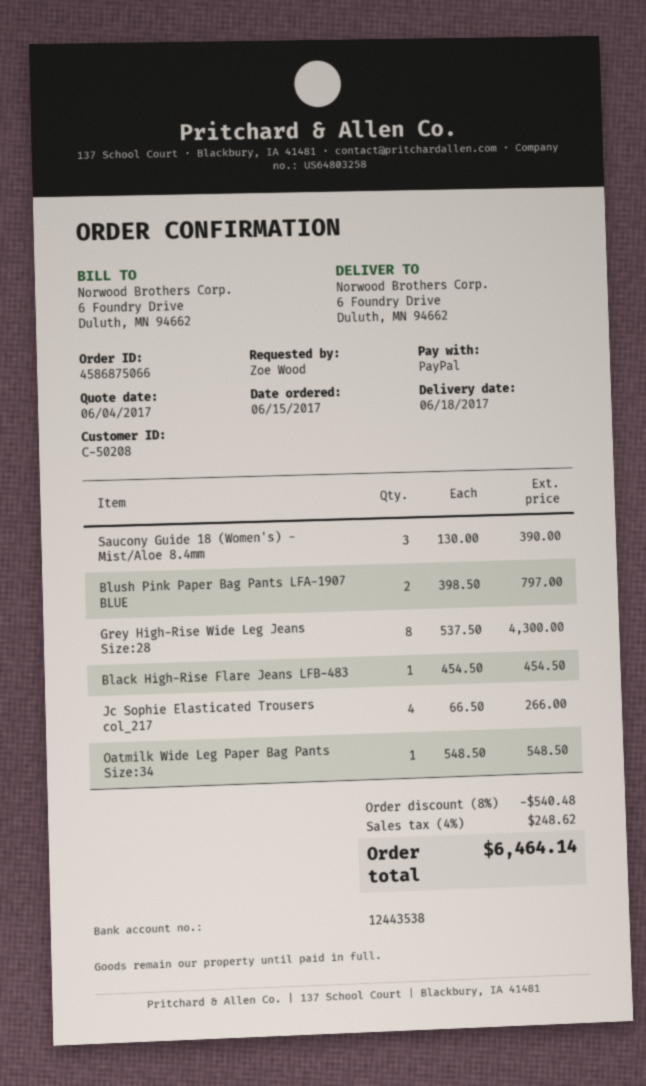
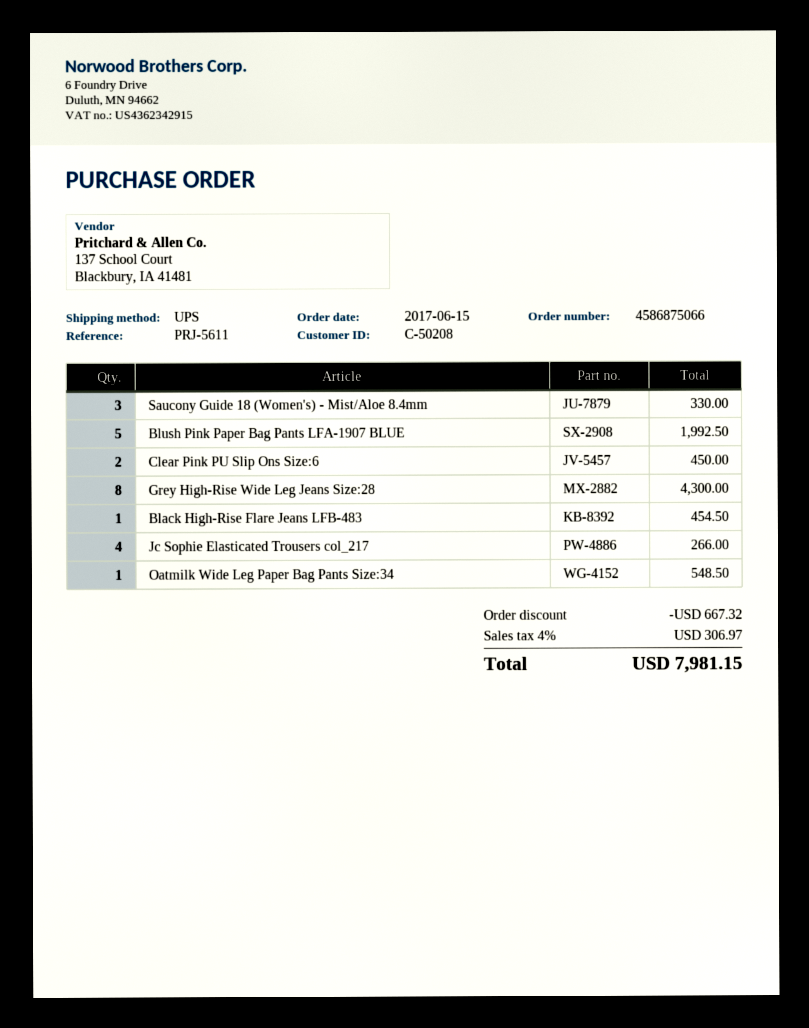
Saucony Guide 18 (Women's) - Mist/Aloe 8.4mm: 3 for 390.00 -> 3 for 330.00
Blush Pink Paper Bag Pants LFA-1907 BLUE: 2 for 797.00 -> 5 for 1992.50
Clear Pink PU Slip Ons Size:6: none -> 2 for 450.00
discount: 540.48 -> 667.32
tax: 4% = 248.62 -> 4% = 306.97
total: 6464.14 -> 7981.15

